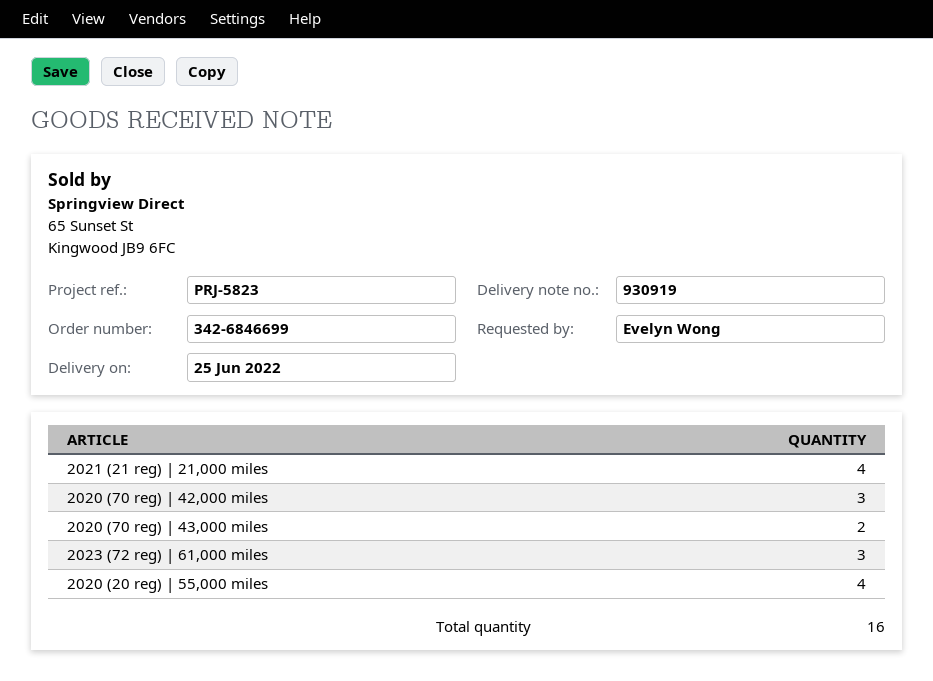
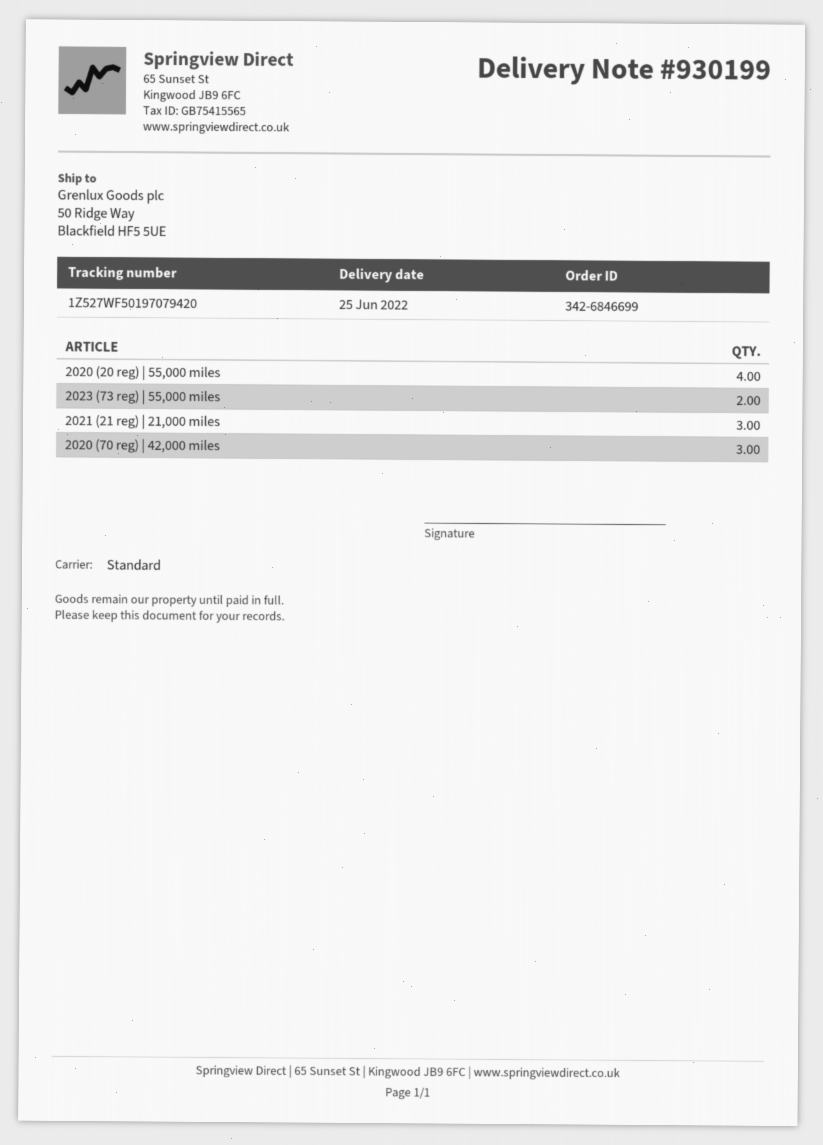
delivery note number: 930919 -> 930199
2021 (21 reg) | 21,000 miles: 4 -> 3
2020 (70 reg) | 43,000 miles: 2 -> none
2023 (72 reg) | 61,000 miles: 3 -> none
2023 (73 reg) | 55,000 miles: none -> 2

